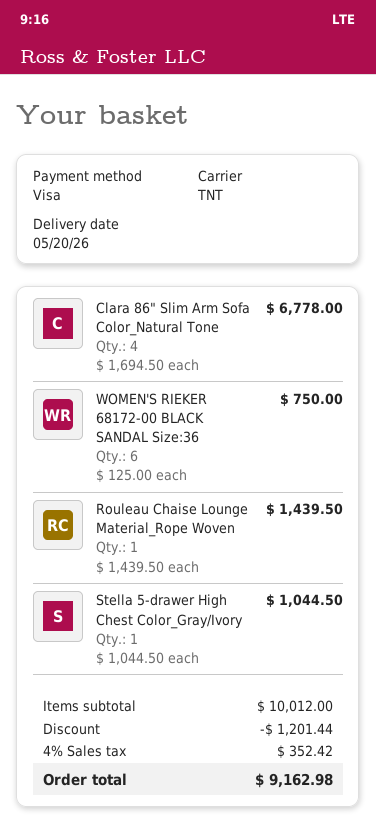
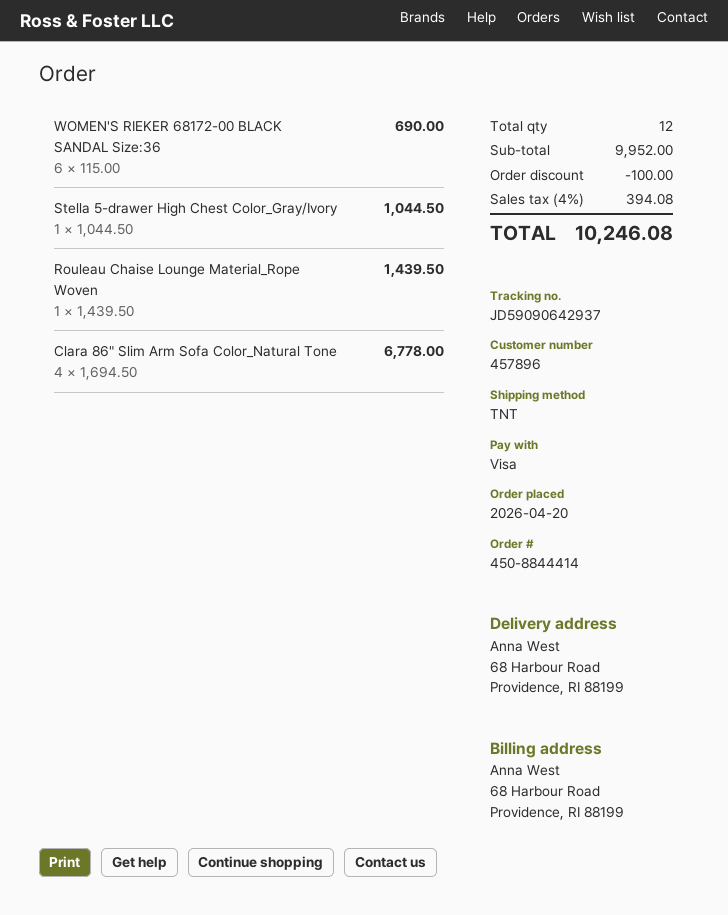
WOMEN'S RIEKER 68172-00 BLACK SANDAL Size:36: 6 x 125.00 = 750.00 -> 6 x 115.00 = 690.00
subtotal: 10012.00 -> 9952.00
discount: 1201.44 -> 100.00
tax: 4% = 352.42 -> 4% = 394.08
total: 9162.98 -> 10246.08

